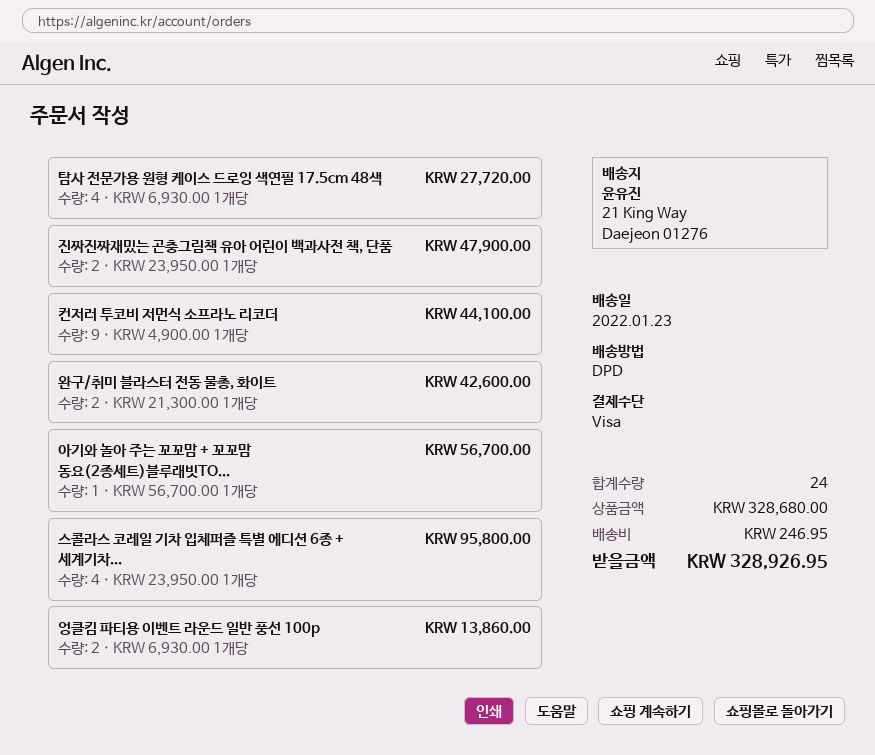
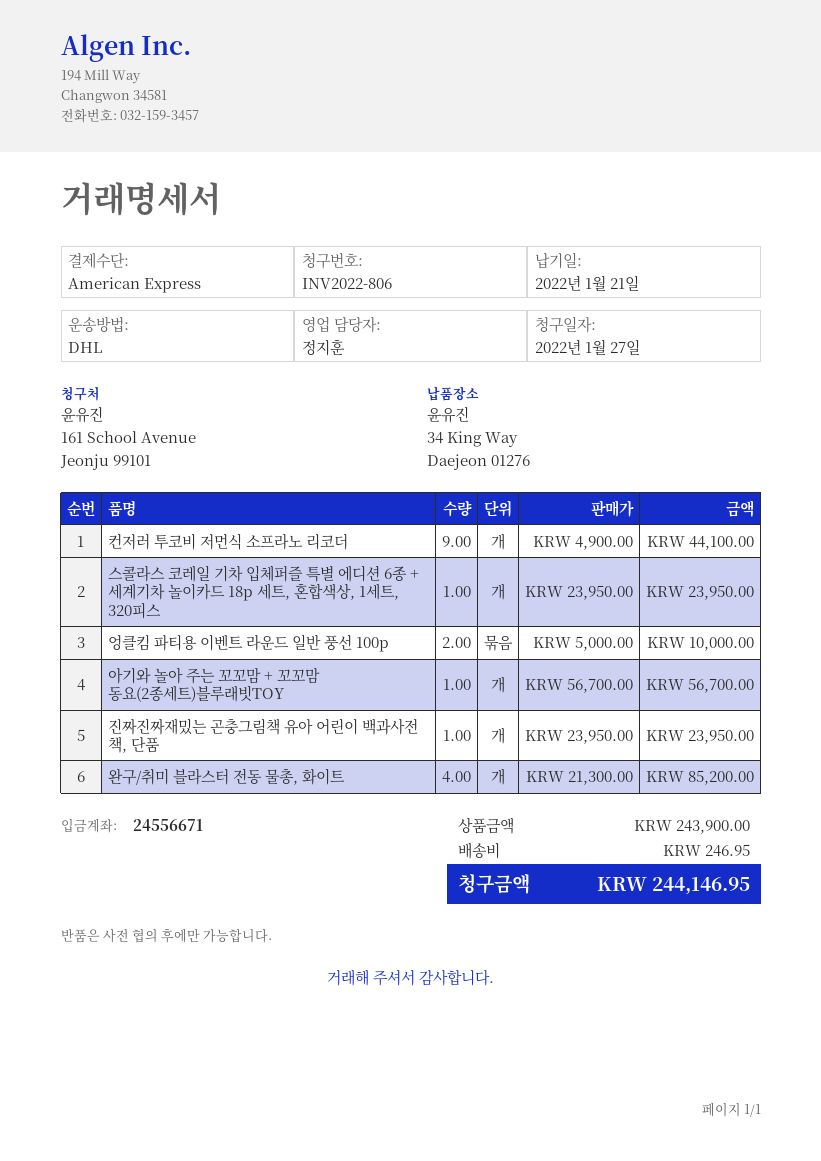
delivery date: 2022-01-23 -> 2022-01-21
payment method: Visa -> American Express
shipping method: DPD -> DHL
ship to: 21 King Way, Daejeon 01276 -> 34 King Way, Daejeon 01276
탐사 전문가용 원형 케이스 드로잉 색연필 17.5cm 48색: 4 x 6930.00 = 27720.00 -> none
진짜진짜재밌는 곤충그림책 유아 어린이 백과사전 책, 단품: 2 x 23950.00 = 47900.00 -> 1 x 23950.00 = 23950.00
완구/취미 블라스터 전동 물총, 화이트: 2 x 21300.00 = 42600.00 -> 4 x 21300.00 = 85200.00
스콜라스 코레일 기차 입체퍼즐 특별 에디션 6종 + 세계기차...: 4 x 23950.00 = 95800.00 -> 1 x 23950.00 = 23950.00
엉클킴 파티용 이벤트 라운드 일반 풍선 100p: 2 x 6930.00 = 13860.00 -> 2 x 5000.00 = 10000.00
subtotal: 328680.00 -> 243900.00
total: 328926.95 -> 244146.95

